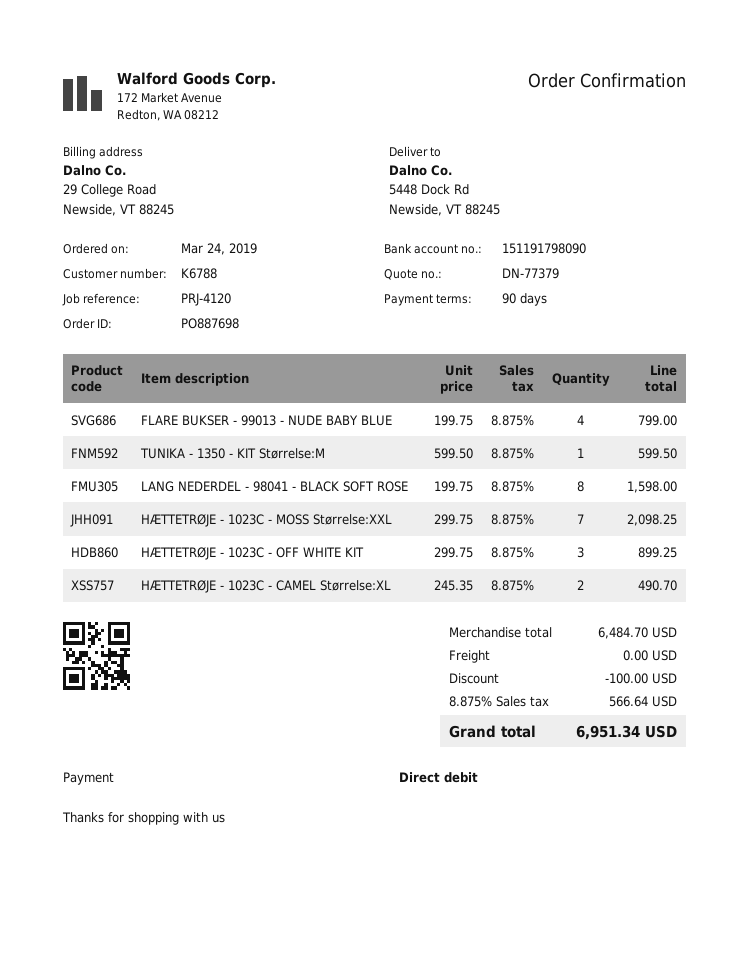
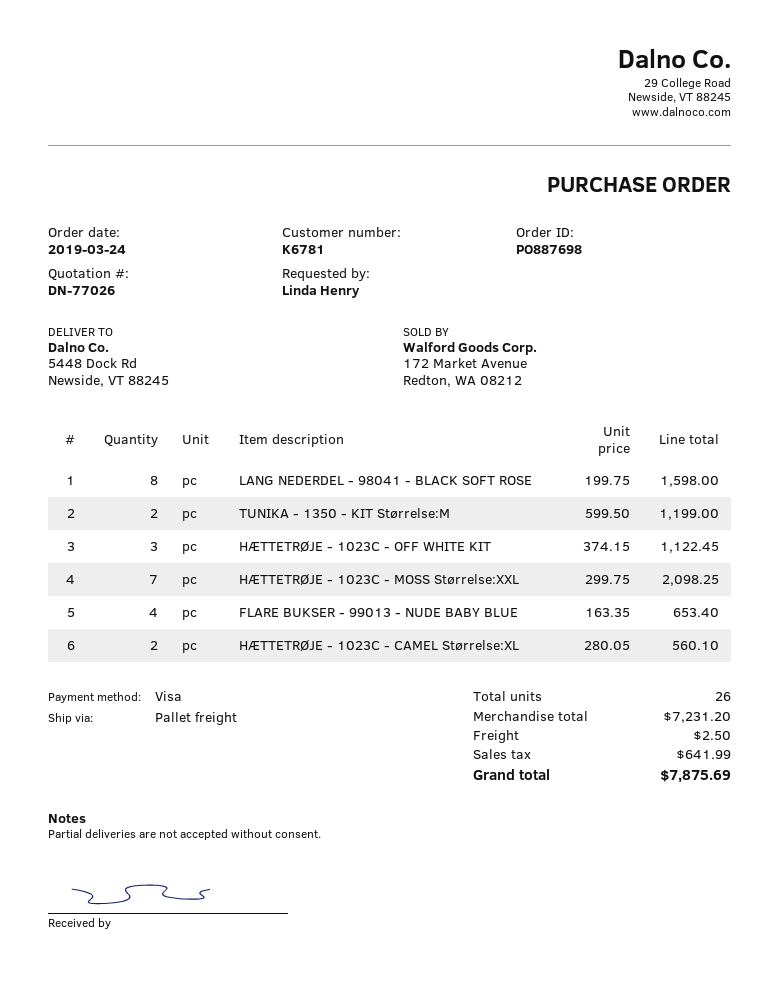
quote number: DN-77379 -> DN-77026
customer number: K6788 -> K6781
payment method: direct debit -> Visa
FLARE BUKSER - 99013 - NUDE BABY BLUE: 4 x 199.75 = 799.00 -> 4 x 163.35 = 653.40
TUNIKA - 1350 - KIT Størrelse:M: 1 x 599.50 = 599.50 -> 2 x 599.50 = 1199.00
HÆTTETRØJE - 1023C - OFF WHITE KIT: 3 x 299.75 = 899.25 -> 3 x 374.15 = 1122.45
HÆTTETRØJE - 1023C - CAMEL Størrelse:XL: 2 x 245.35 = 490.70 -> 2 x 280.05 = 560.10
subtotal: 6484.70 -> 7231.20
discount: 100.00 -> none
shipping: 0.00 -> 2.50
tax: 566.64 -> 641.99
total: 6951.34 -> 7875.69

